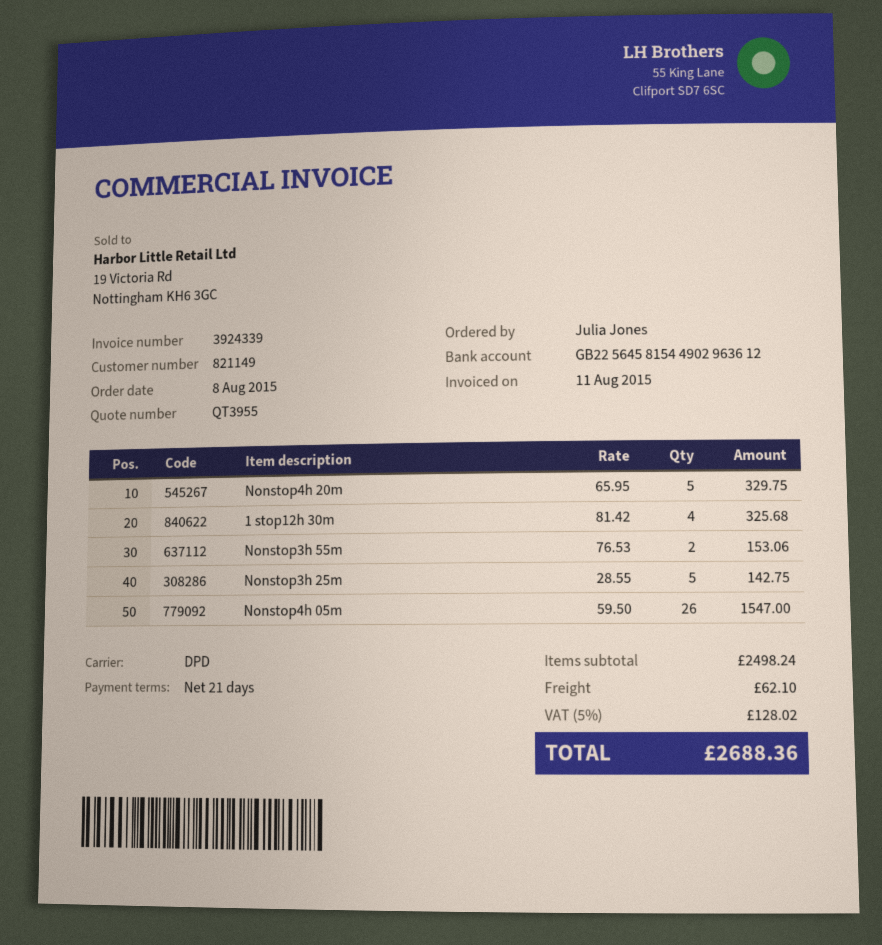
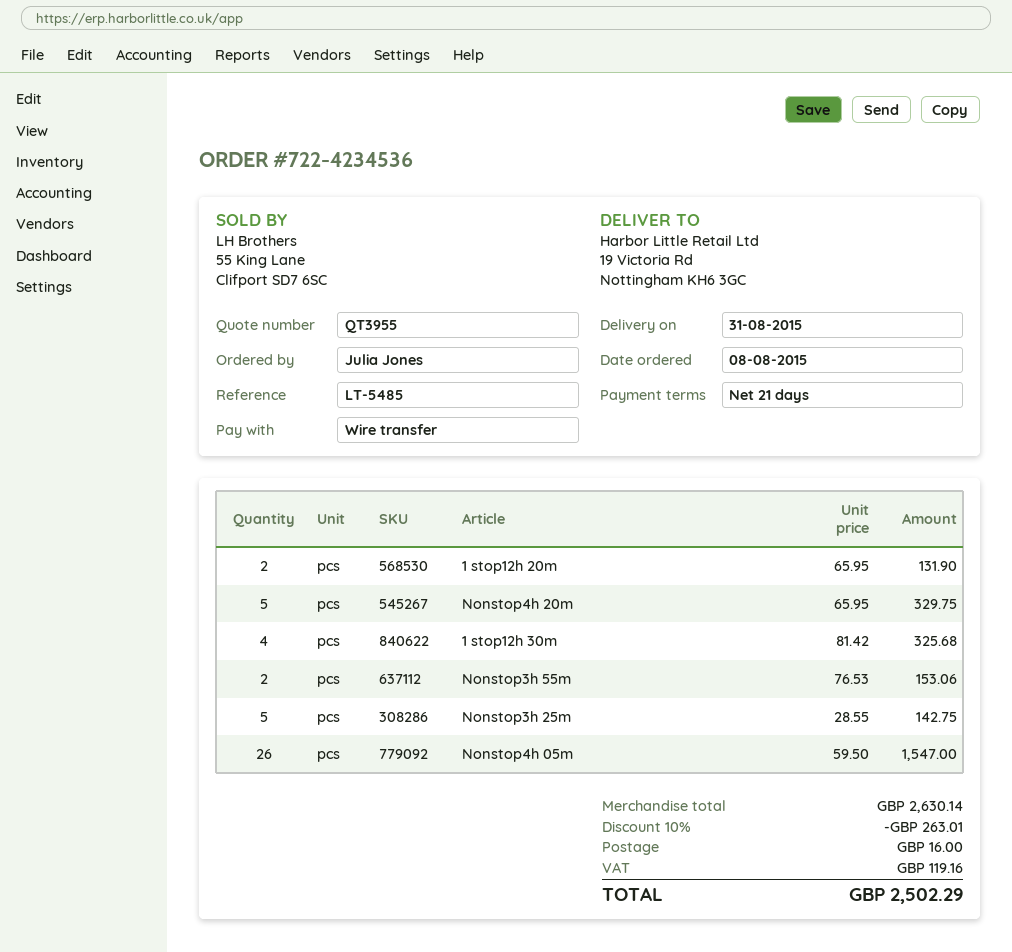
1 stop12h 20m: none -> 2 x 65.95 = 131.90
subtotal: 2498.24 -> 2630.14
discount: none -> 10% = 263.01
shipping: 62.10 -> 16.00
tax: 128.02 -> 119.16
total: 2688.36 -> 2502.29

